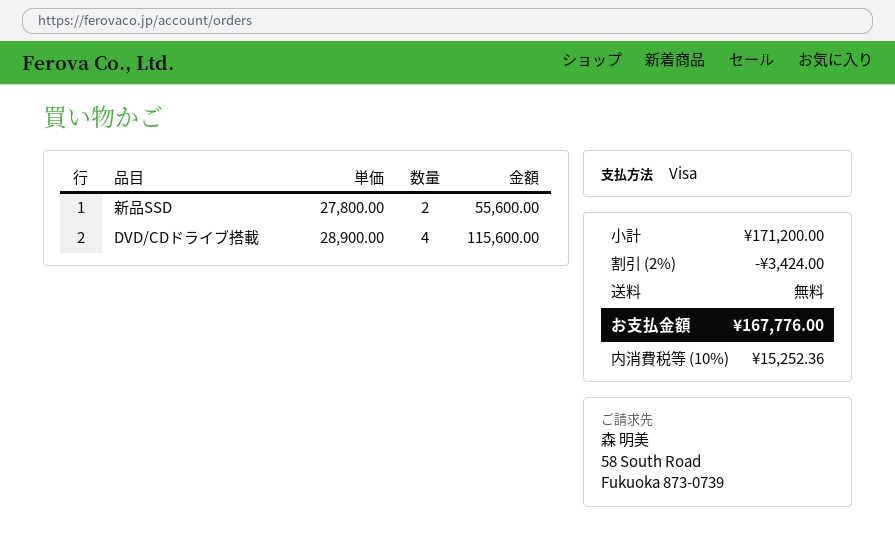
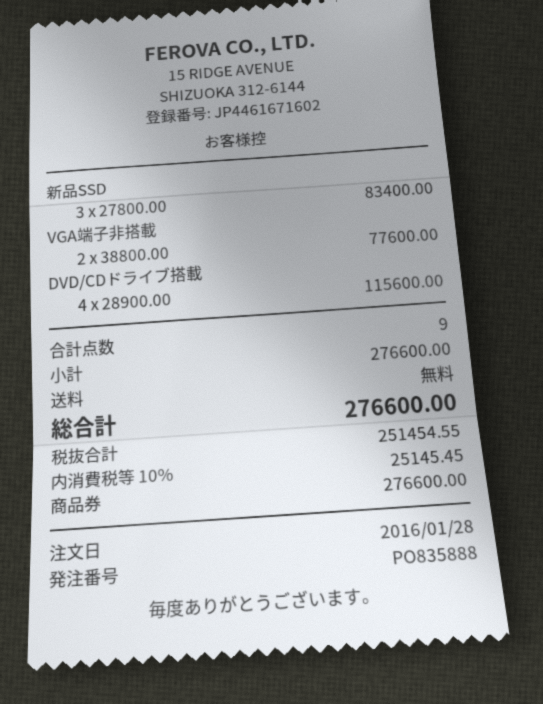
payment method: Visa -> gift card
新品SSD: 2 x 27800.00 = 55600.00 -> 3 x 27800.00 = 83400.00
VGA端子非搭載: none -> 2 x 38800.00 = 77600.00
subtotal: 171200.00 -> 276600.00
discount: 2% = 3424.00 -> none
tax: 10% = 15252.36 -> 10% = 25145.45
total: 167776.00 -> 276600.00

